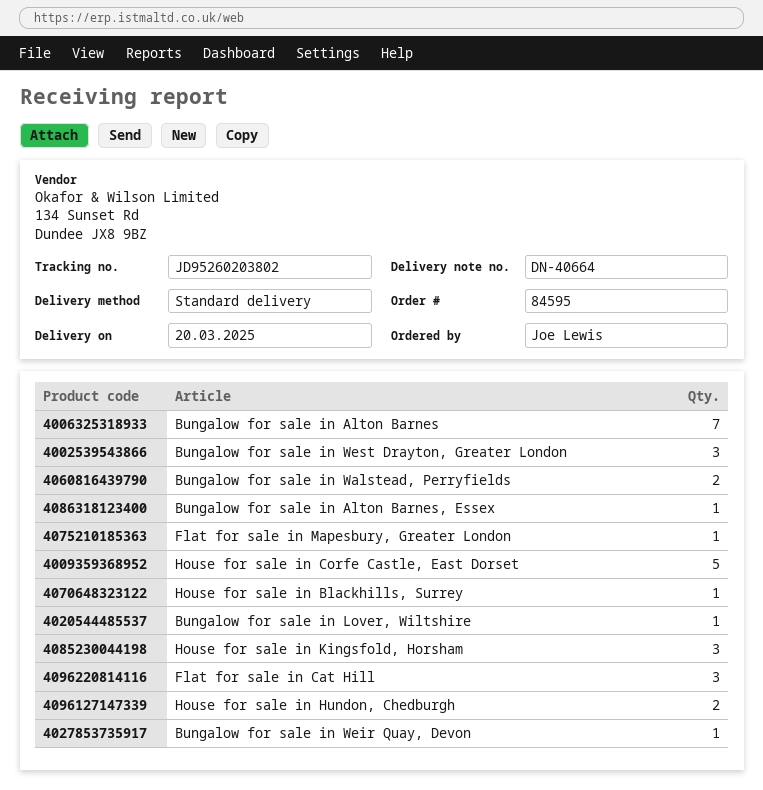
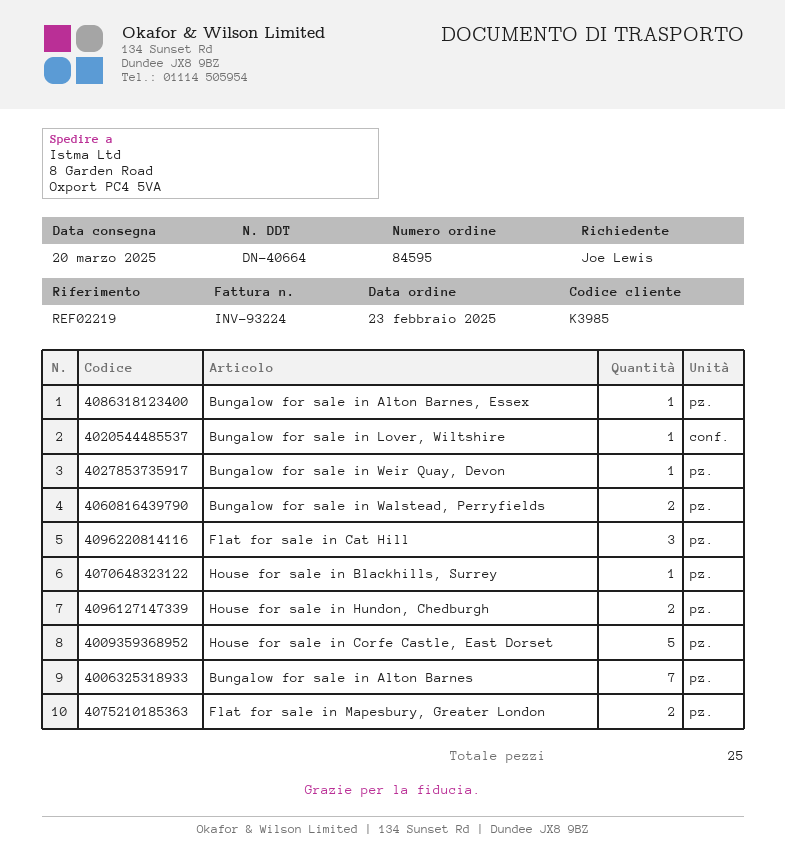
Bungalow for sale in West Drayton, Greater London: 3 -> none
Flat for sale in Mapesbury, Greater London: 1 -> 2
House for sale in Kingsfold, Horsham: 3 -> none

